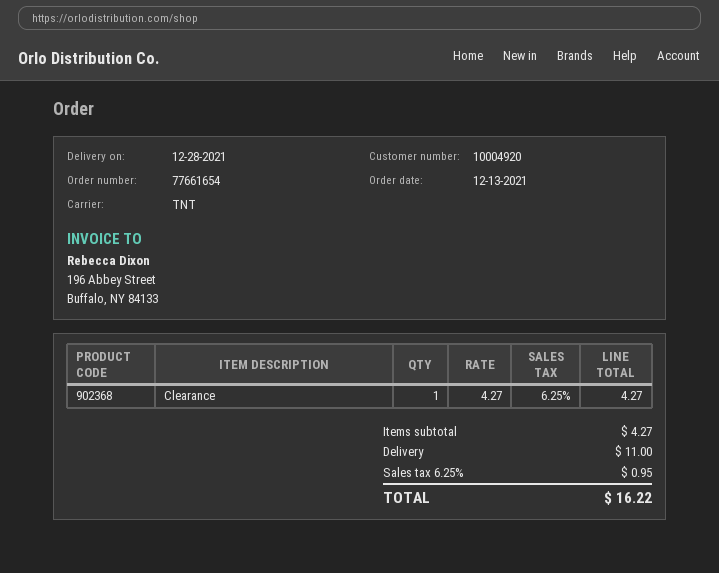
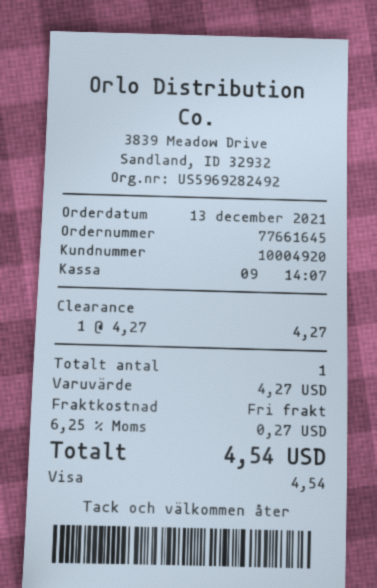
order number: 77661654 -> 77661645
shipping: 11.00 -> 0.00
tax: 6.25% = 0.95 -> 6.25% = 0.27
total: 16.22 -> 4.54

